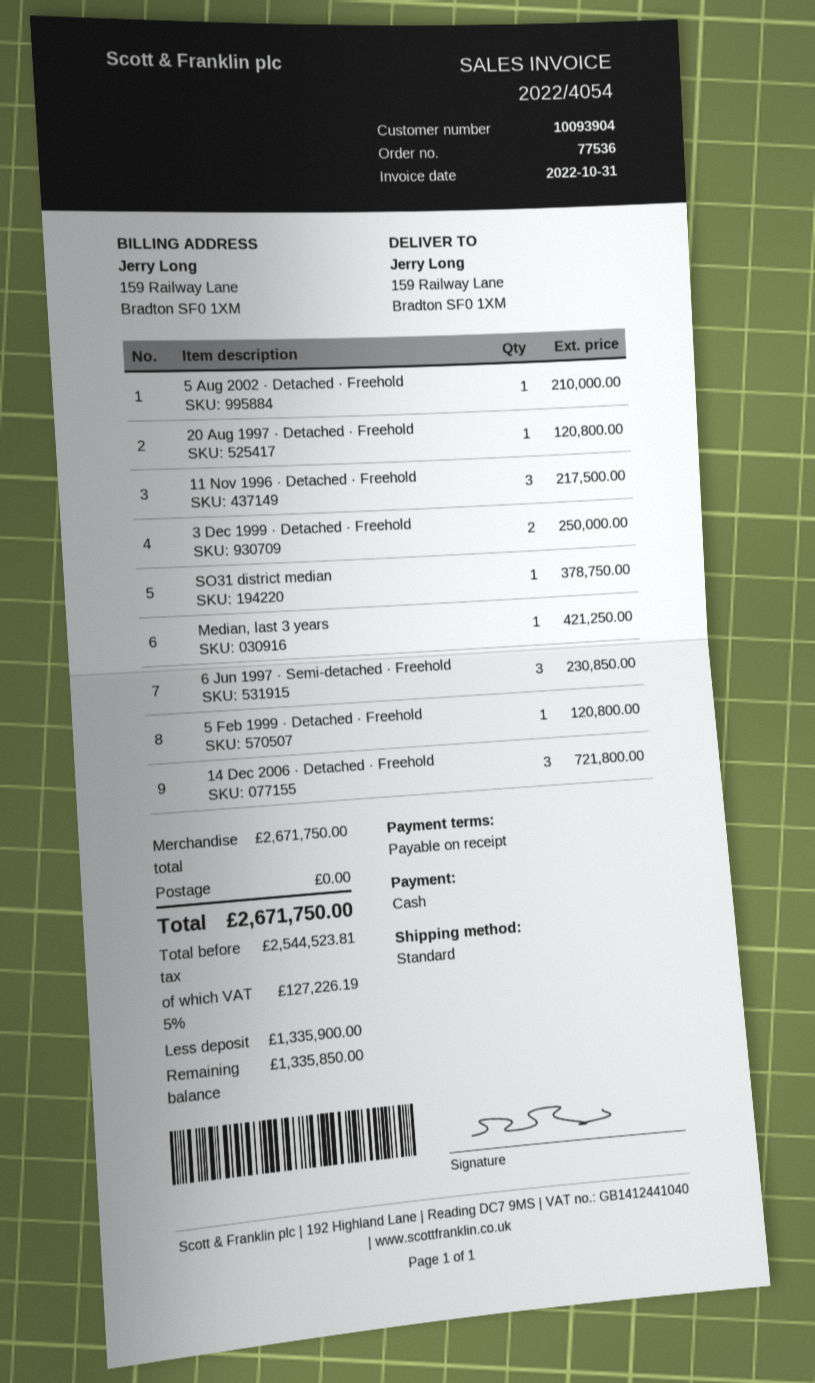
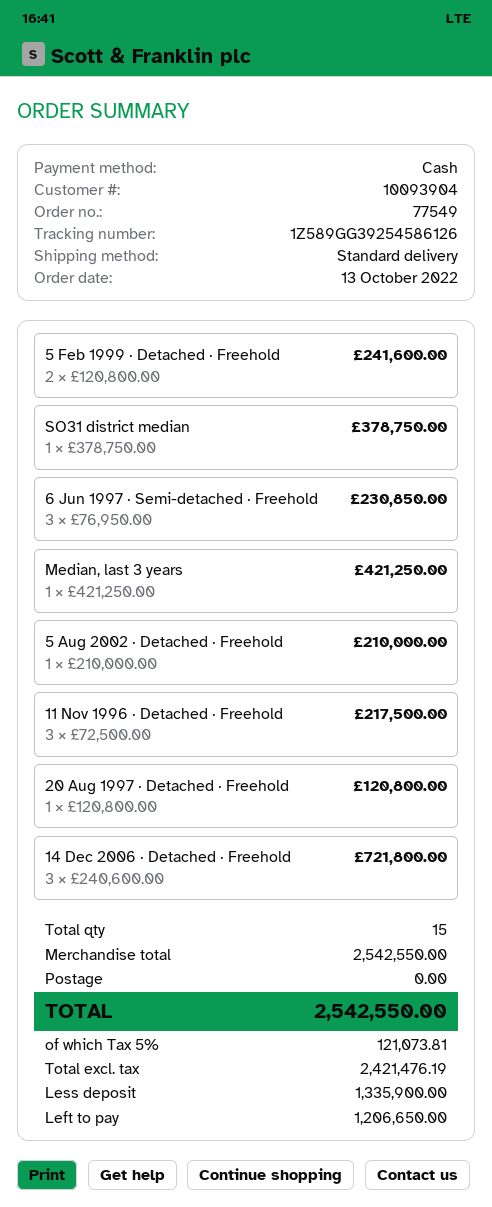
order number: 77536 -> 77549
3 Dec 1999 · Detached · Freehold: 2 for 250000.00 -> none
5 Feb 1999 · Detached · Freehold: 1 for 120800.00 -> 2 for 241600.00
subtotal: 2671750.00 -> 2542550.00
net: 2544523.81 -> 2421476.19
tax: 5% = 127226.19 -> 5% = 121073.81
total: 2671750.00 -> 2542550.00
balance: 1335850.00 -> 1206650.00

